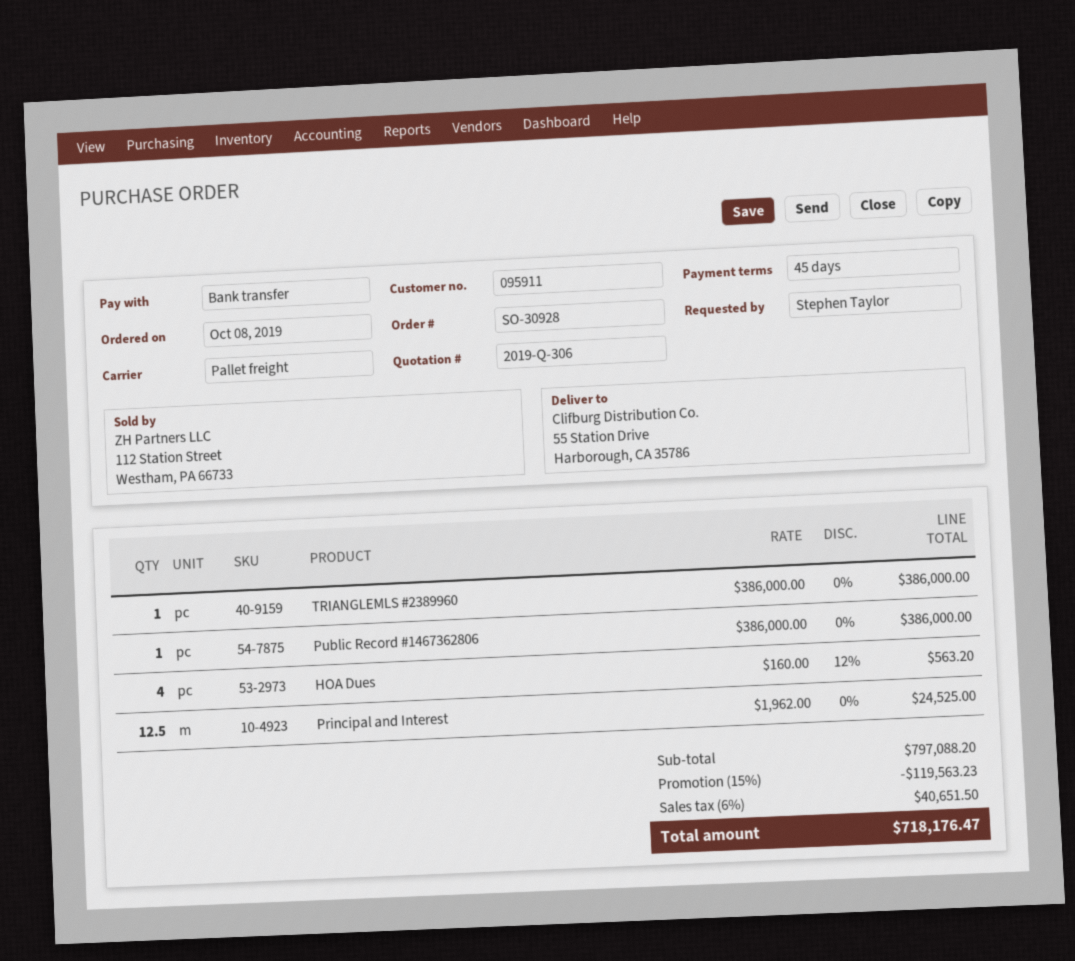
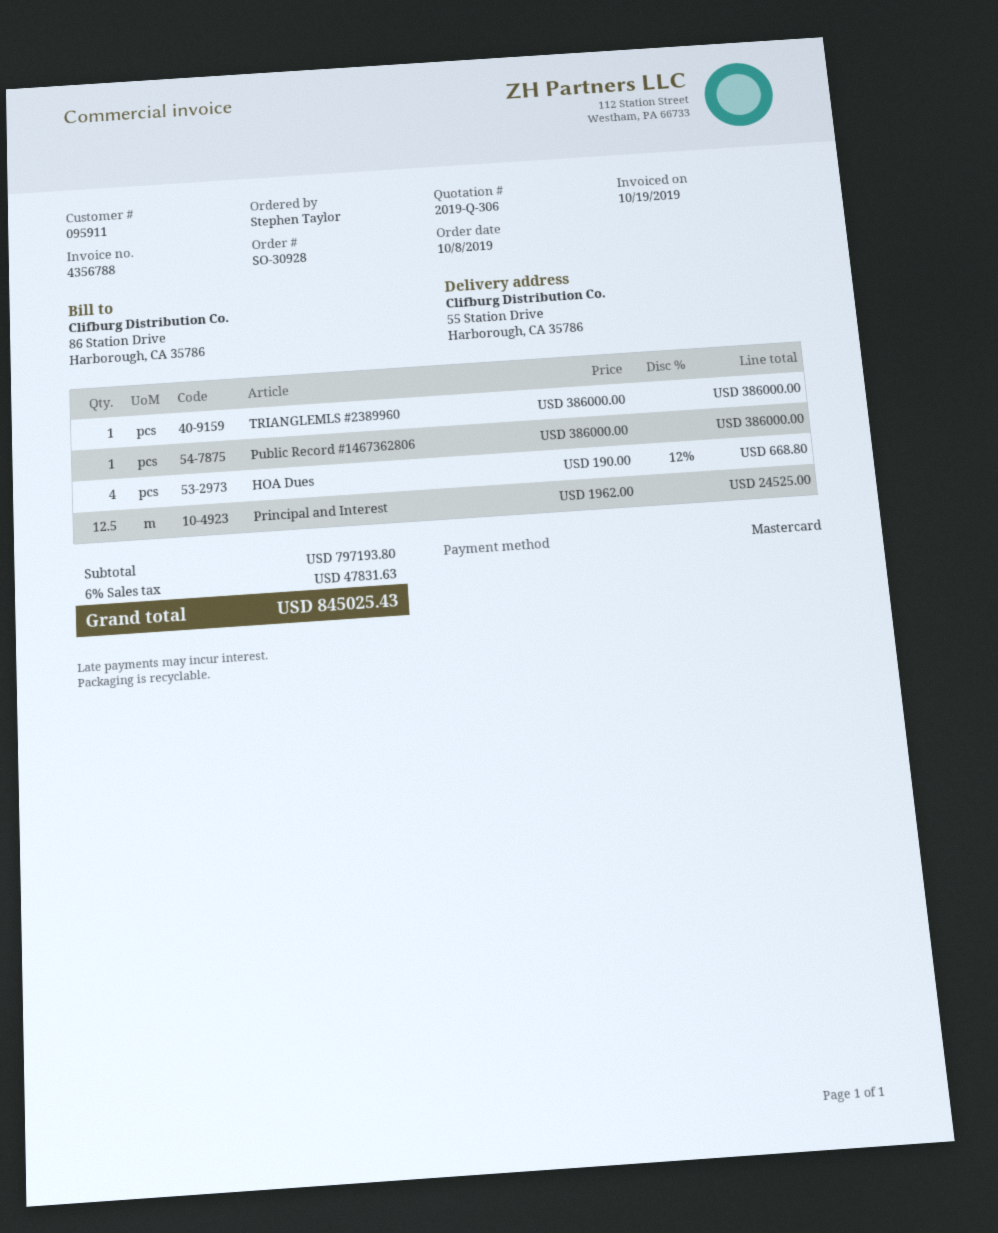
payment method: bank transfer -> Mastercard
HOA Dues: 4 x 160.00 - 12% = 563.20 -> 4 x 190.00 - 12% = 668.80
subtotal: 797088.20 -> 797193.80
discount: 15% = 119563.23 -> none
tax: 6% = 40651.50 -> 6% = 47831.63
total: 718176.47 -> 845025.43

